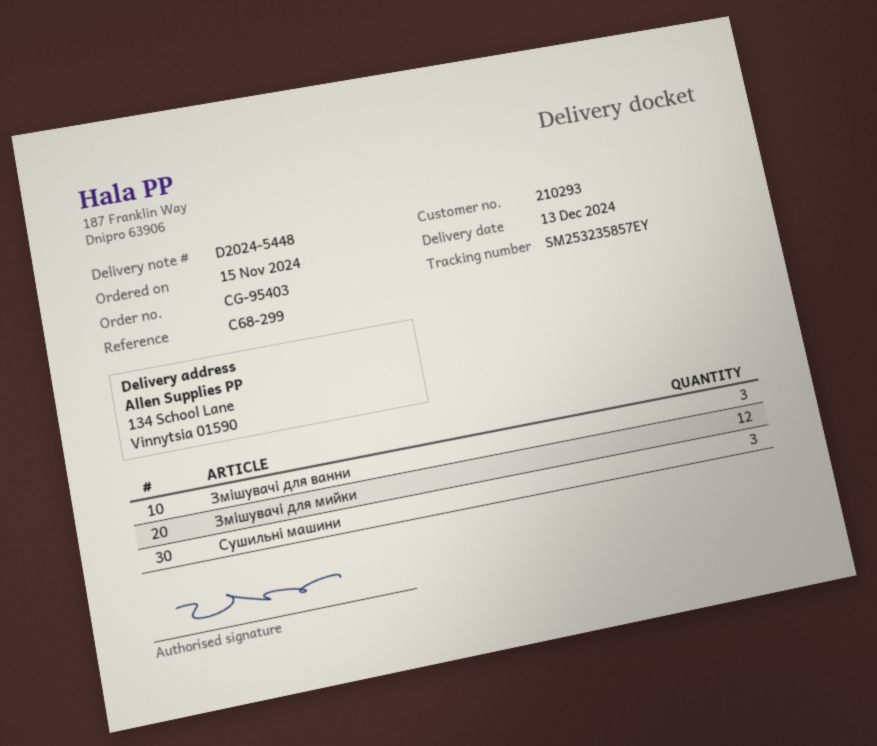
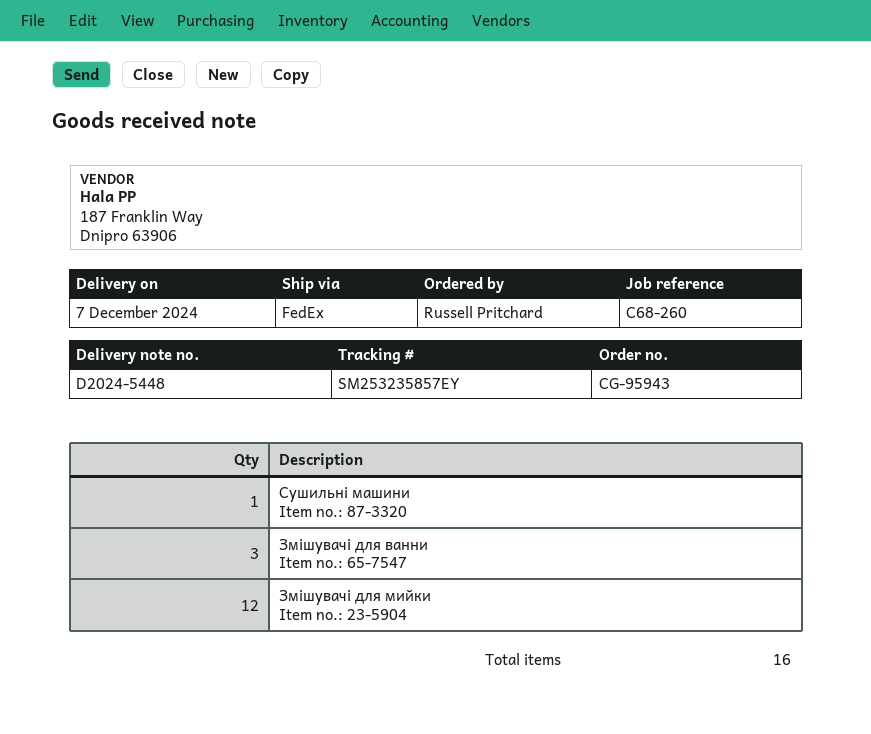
order number: CG-95403 -> CG-95943
delivery date: 2024-12-13 -> 2024-12-07
reference: C68-299 -> C68-260
Сушильні машини: 3 -> 1

